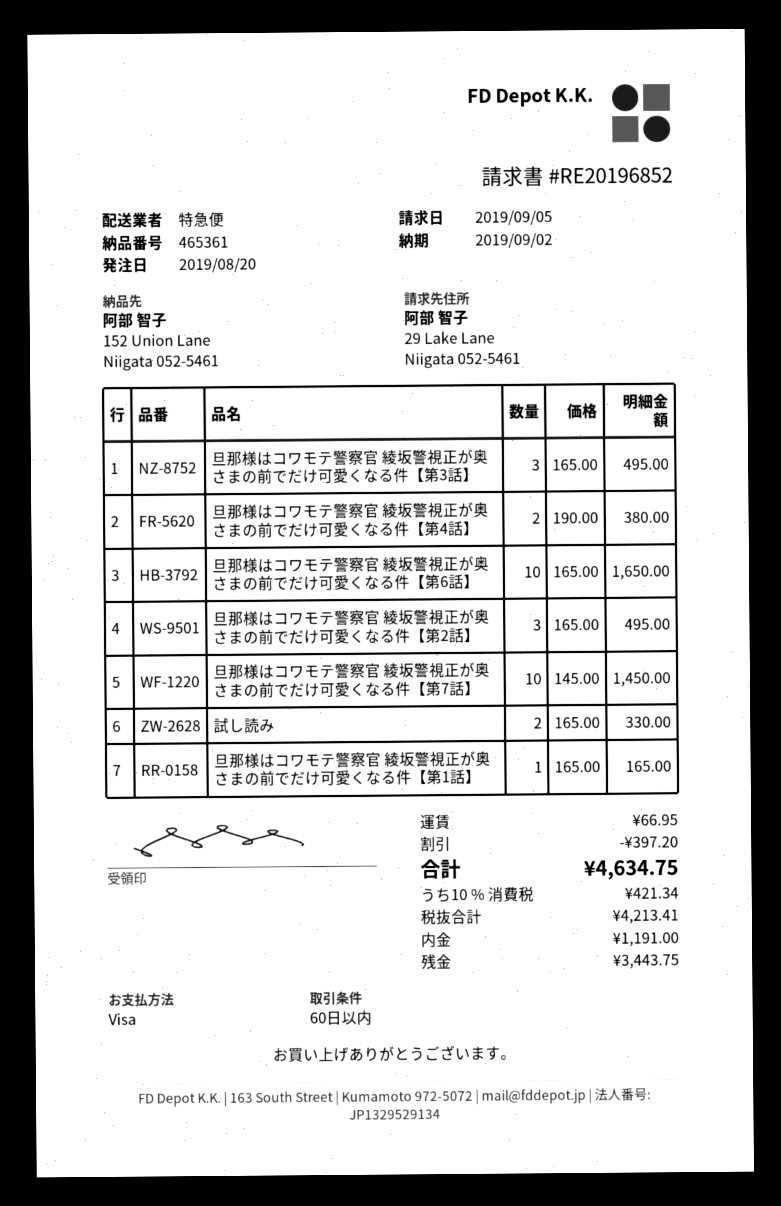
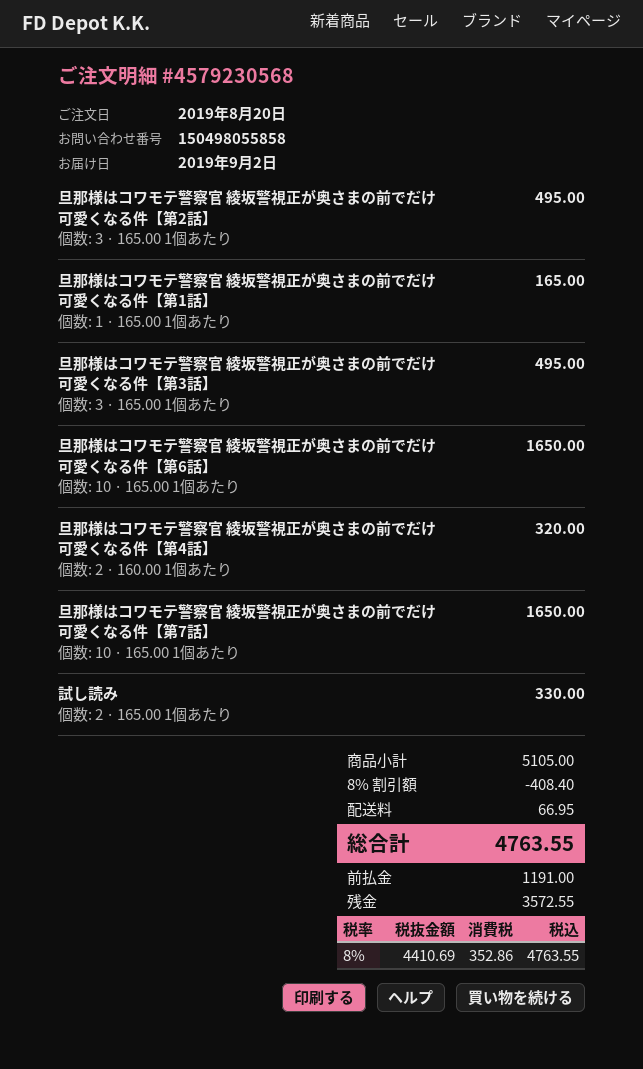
旦那様はコワモテ警察官 綾坂警視正が奥さまの前でだけ可愛くなる件【第4話】: 2 x 190.00 = 380.00 -> 2 x 160.00 = 320.00
旦那様はコワモテ警察官 綾坂警視正が奥さまの前でだけ可愛くなる件【第7話】: 10 x 145.00 = 1450.00 -> 10 x 165.00 = 1650.00
discount: 397.20 -> 408.40
net: 4213.41 -> 4410.69
tax: 10% = 421.34 -> 8% = 352.86
total: 4634.75 -> 4763.55
balance: 3443.75 -> 3572.55

